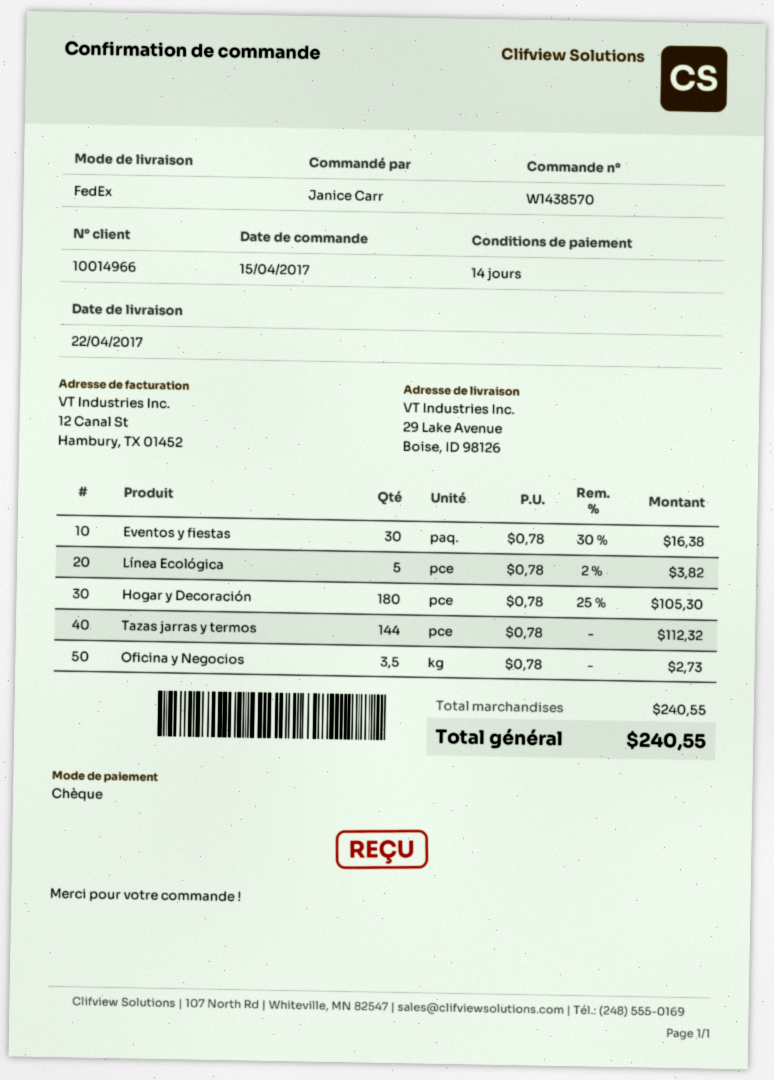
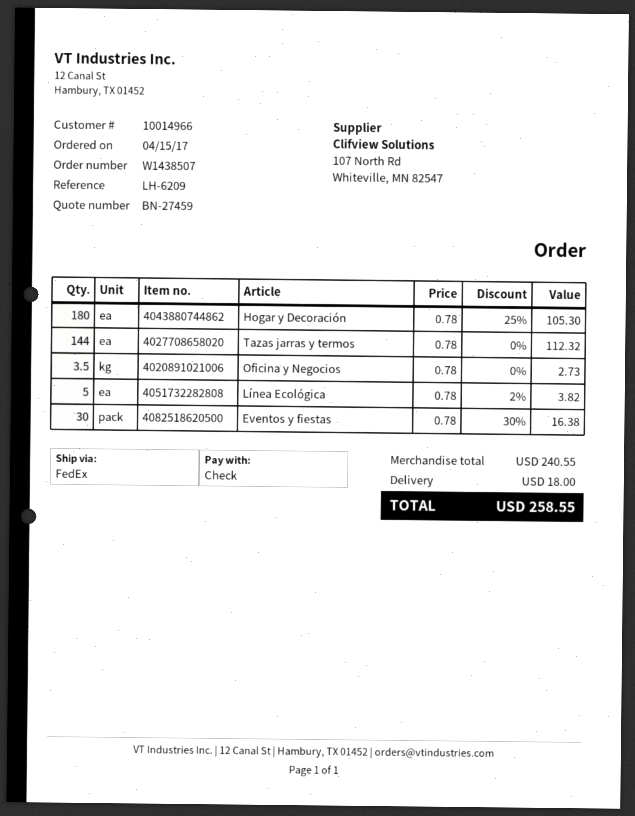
order number: W1438570 -> W1438507
shipping: none -> 18.00
total: 240.55 -> 258.55

